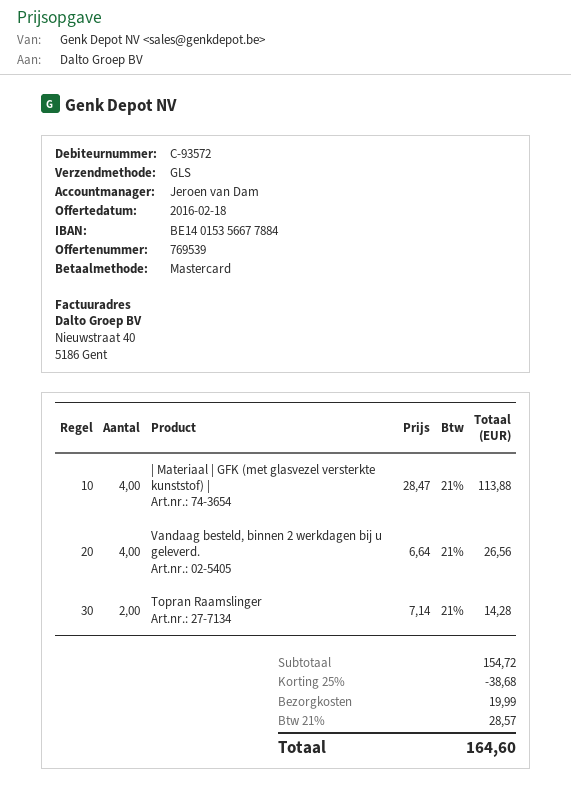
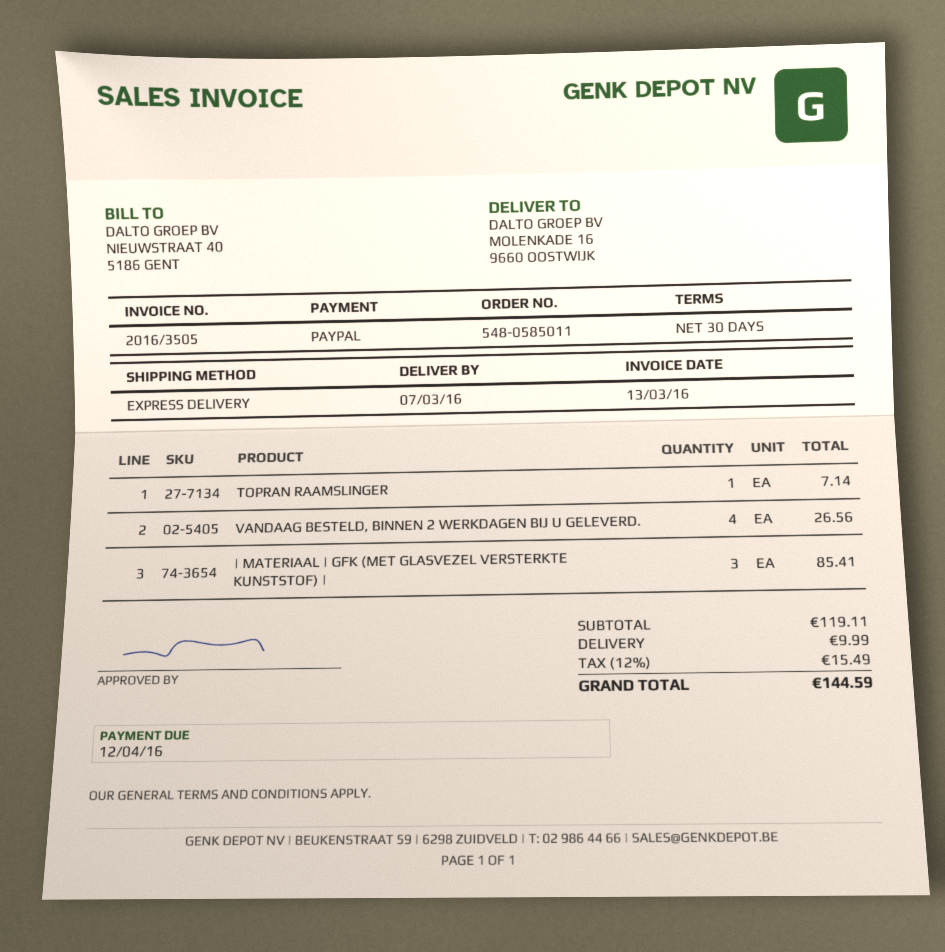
payment method: Mastercard -> PayPal
shipping method: GLS -> express
| Materiaal | GFK (met glasvezel versterkte kunststof) |: 4 for 113.88 -> 3 for 85.41
Topran Raamslinger: 2 for 14.28 -> 1 for 7.14
subtotal: 154.72 -> 119.11
discount: 25% = 38.68 -> none
shipping: 19.99 -> 9.99
tax: 21% = 28.57 -> 12% = 15.49
total: 164.60 -> 144.59

